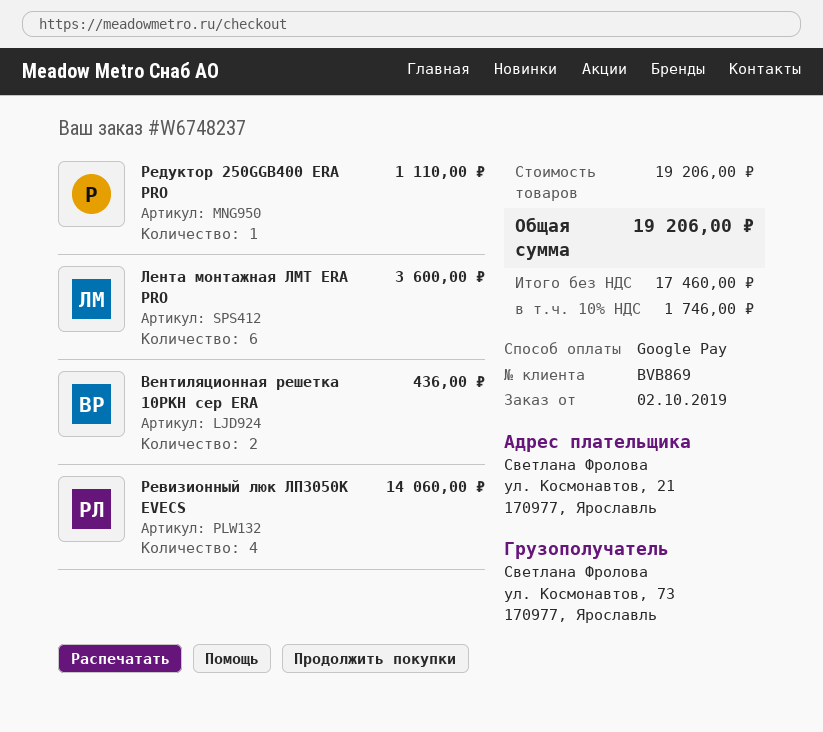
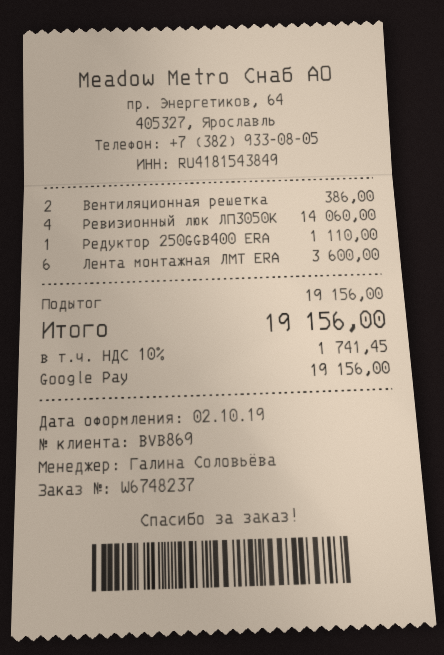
Вентиляционная решетка 10РКН сер ERA: 2 for 436.00 -> 2 for 386.00
subtotal: 19206.00 -> 19156.00
tax: 10% = 1746.00 -> 10% = 1741.45
total: 19206.00 -> 19156.00

